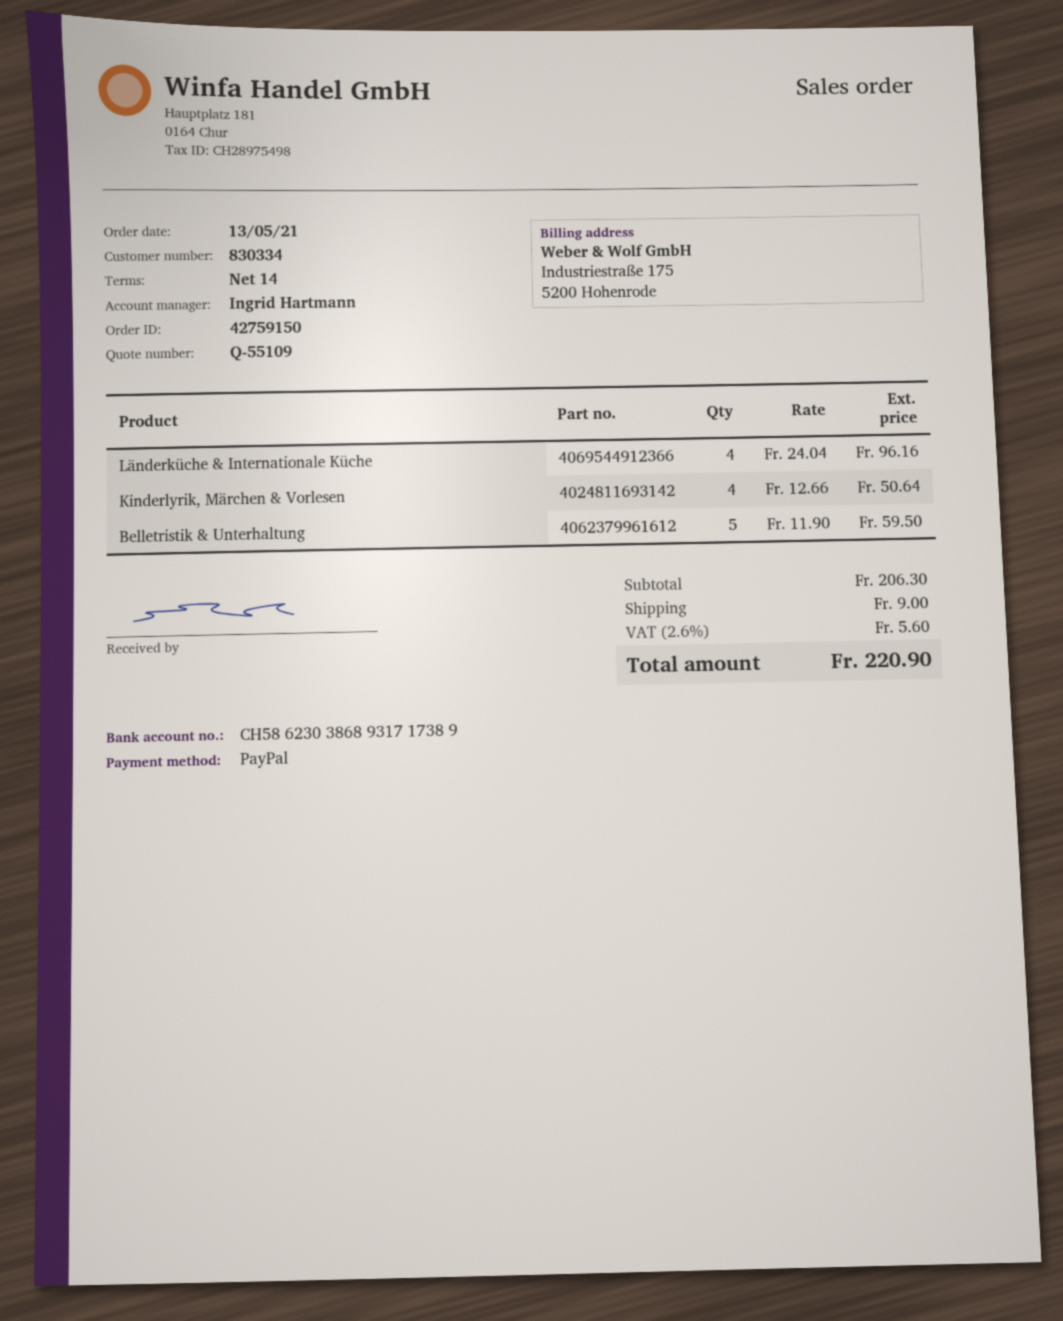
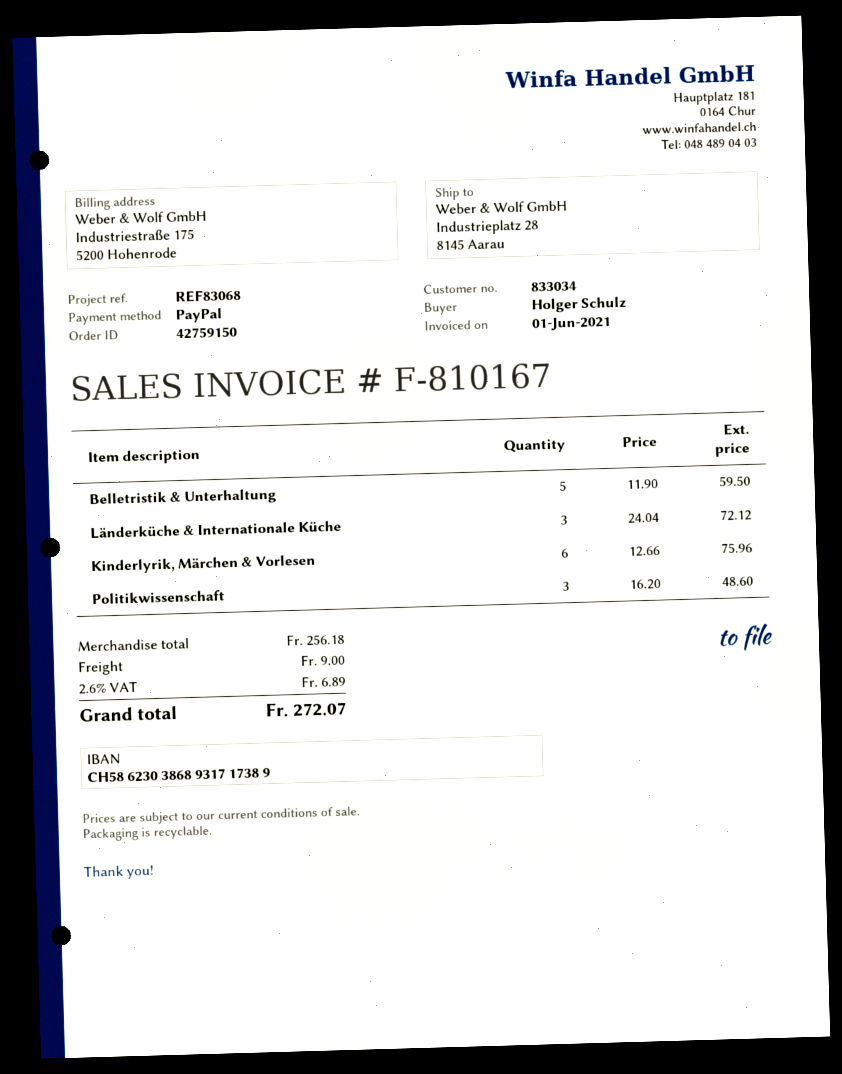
customer number: 830334 -> 833034
Länderküche & Internationale Küche: 4 x 24.04 = 96.16 -> 3 x 24.04 = 72.12
Kinderlyrik, Märchen & Vorlesen: 4 x 12.66 = 50.64 -> 6 x 12.66 = 75.96
Politikwissenschaft: none -> 3 x 16.20 = 48.60
subtotal: 206.30 -> 256.18
tax: 2.6% = 5.60 -> 2.6% = 6.89
total: 220.90 -> 272.07

